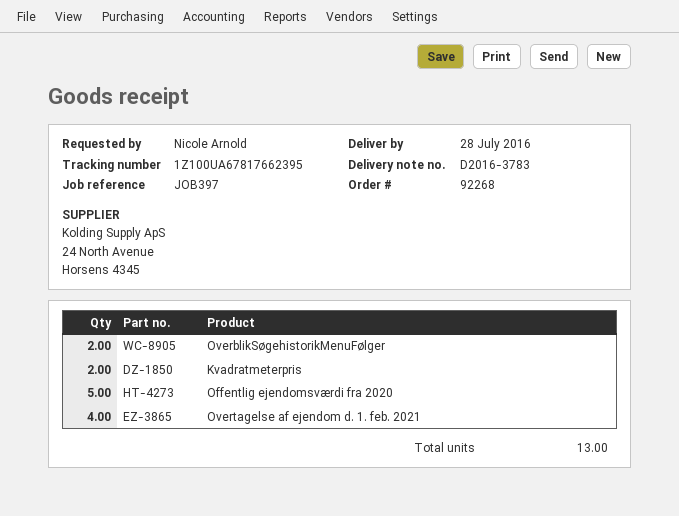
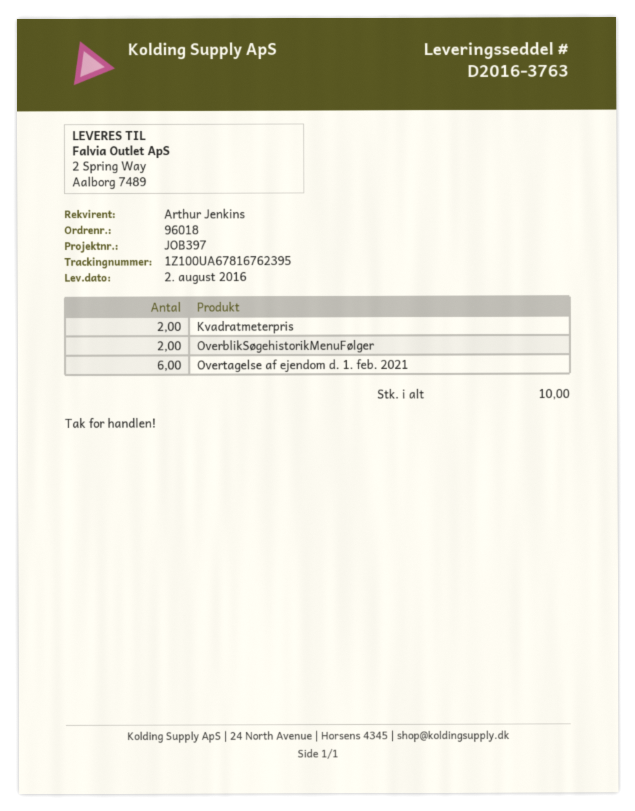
order number: 92268 -> 96018
delivery note number: D2016-3783 -> D2016-3763
delivery date: 2016-07-28 -> 2016-08-02
ordered by: Nicole Arnold -> Arthur Jenkins
tracking number: 1Z100UA67817662395 -> 1Z100UA67816762395
Offentlig ejendomsværdi fra 2020: 5 -> none
Overtagelse af ejendom d. 1. feb. 2021: 4 -> 6
total quantity: 13 -> 10

